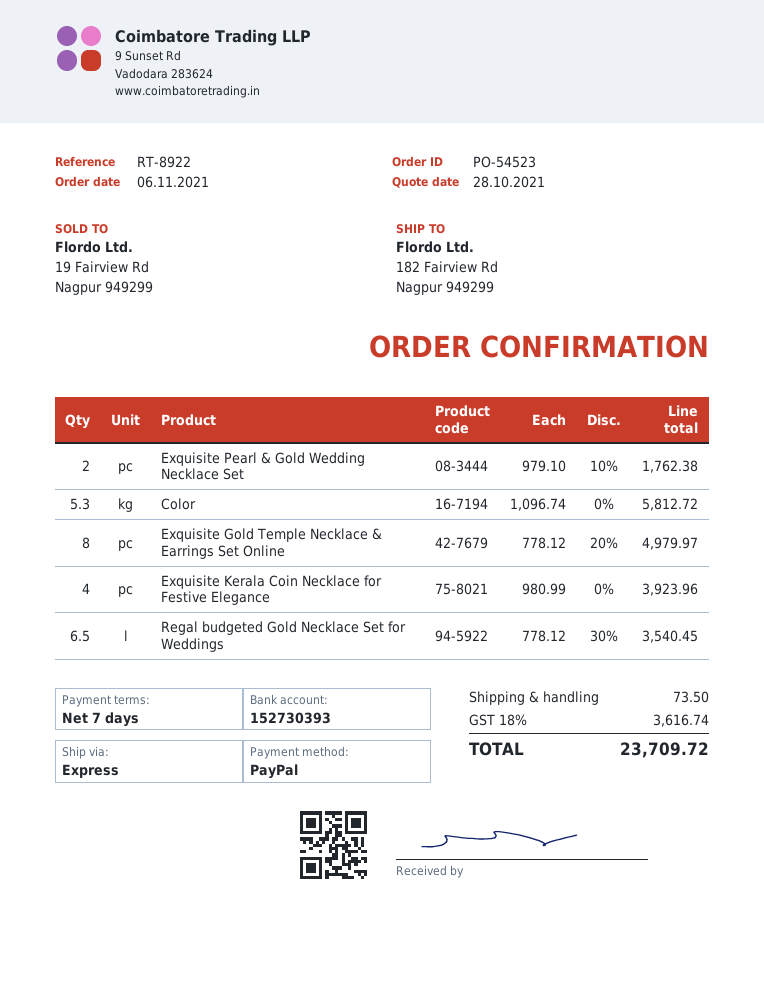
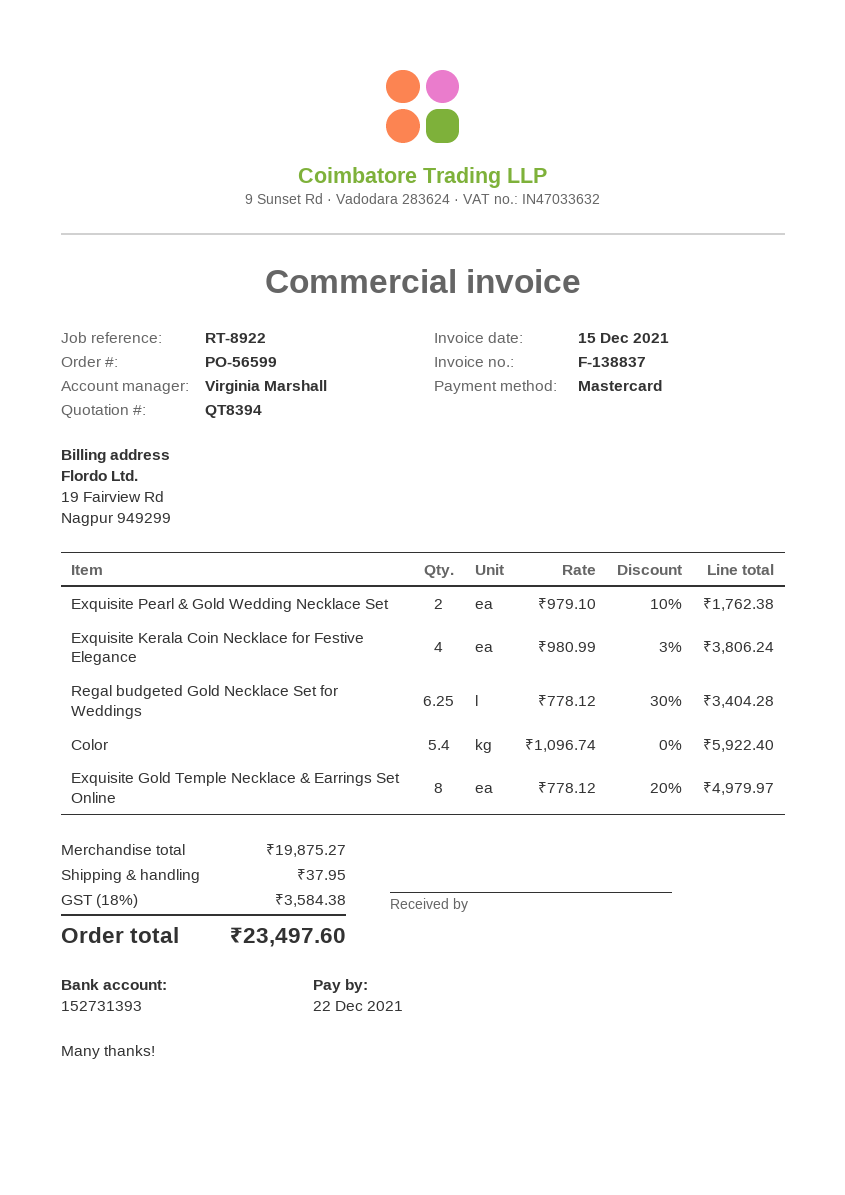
order number: PO-54523 -> PO-56599
payment method: PayPal -> Mastercard
bank account: 152730393 -> 152731393
Color: 5.3 x 1096.74 = 5812.72 -> 5.4 x 1096.74 = 5922.40
Exquisite Kerala Coin Necklace for Festive Elegance: 4 x 980.99 = 3923.96 -> 4 x 980.99 - 3% = 3806.24
Regal budgeted Gold Necklace Set for Weddings: 6.5 x 778.12 - 30% = 3540.45 -> 6.25 x 778.12 - 30% = 3404.28
shipping: 73.50 -> 37.95
tax: 18% = 3616.74 -> 18% = 3584.38
total: 23709.72 -> 23497.60

